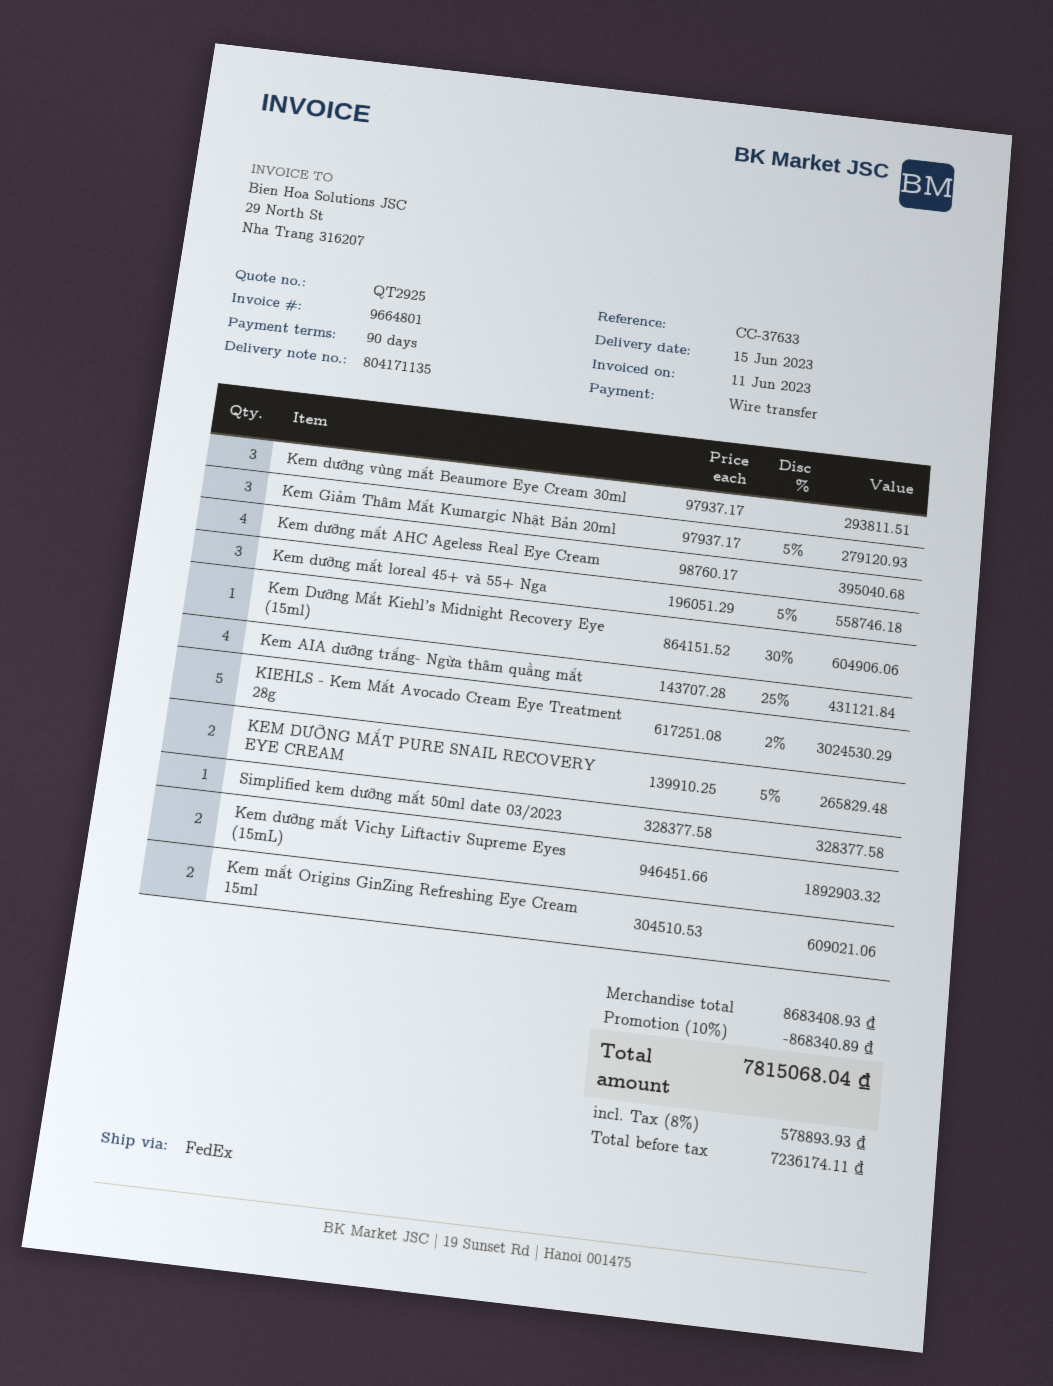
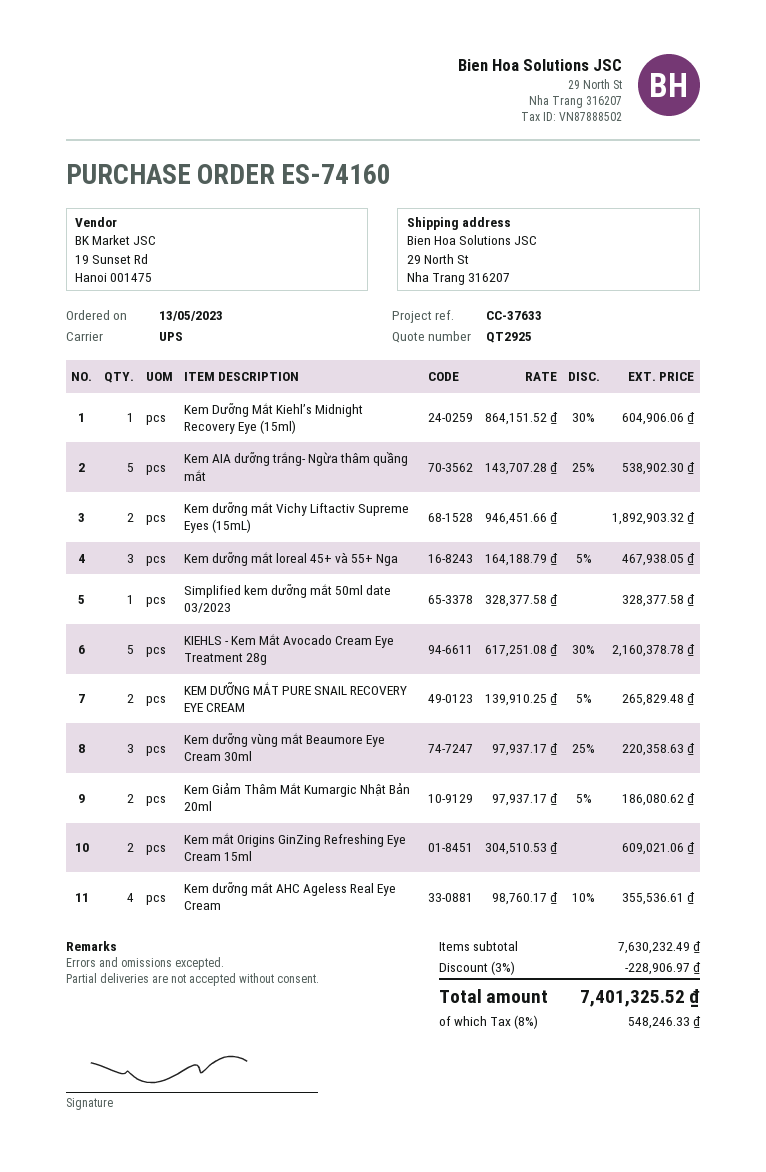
shipping method: FedEx -> UPS
Kem dưỡng vùng mắt Beaumore Eye Cream 30ml: 3 x 97937.17 = 293811.51 -> 3 x 97937.17 - 25% = 220358.63
Kem Giảm Thâm Mắt Kumargic Nhật Bản 20ml: 3 x 97937.17 - 5% = 279120.93 -> 2 x 97937.17 - 5% = 186080.62
Kem dưỡng mắt AHC Ageless Real Eye Cream: 4 x 98760.17 = 395040.68 -> 4 x 98760.17 - 10% = 355536.61
Kem dưỡng mắt loreal 45+ và 55+ Nga: 3 x 196051.29 - 5% = 558746.18 -> 3 x 164188.79 - 5% = 467938.05
Kem AIA dưỡng trắng- Ngừa thâm quầng mắt: 4 x 143707.28 - 25% = 431121.84 -> 5 x 143707.28 - 25% = 538902.30
KIEHLS - Kem Mắt Avocado Cream Eye Treatment 28g: 5 x 617251.08 - 2% = 3024530.29 -> 5 x 617251.08 - 30% = 2160378.78
subtotal: 8683408.93 -> 7630232.49
discount: 10% = 868340.89 -> 3% = 228906.97
tax: 8% = 578893.93 -> 8% = 548246.33
total: 7815068.04 -> 7401325.52

